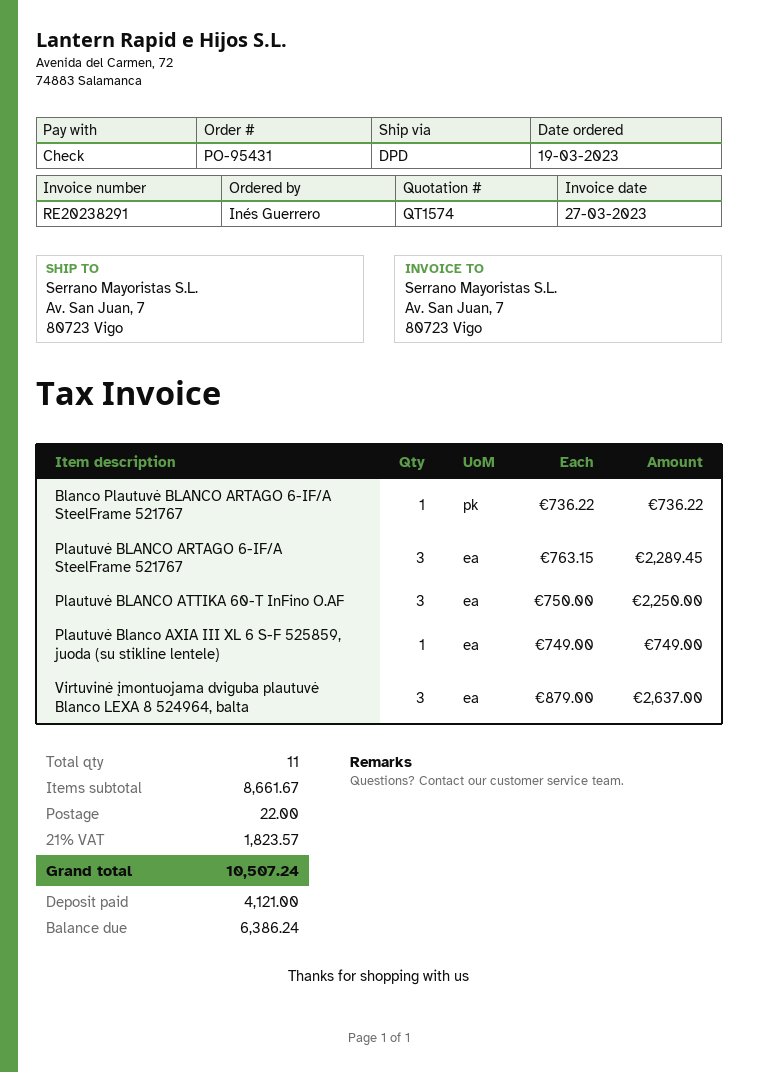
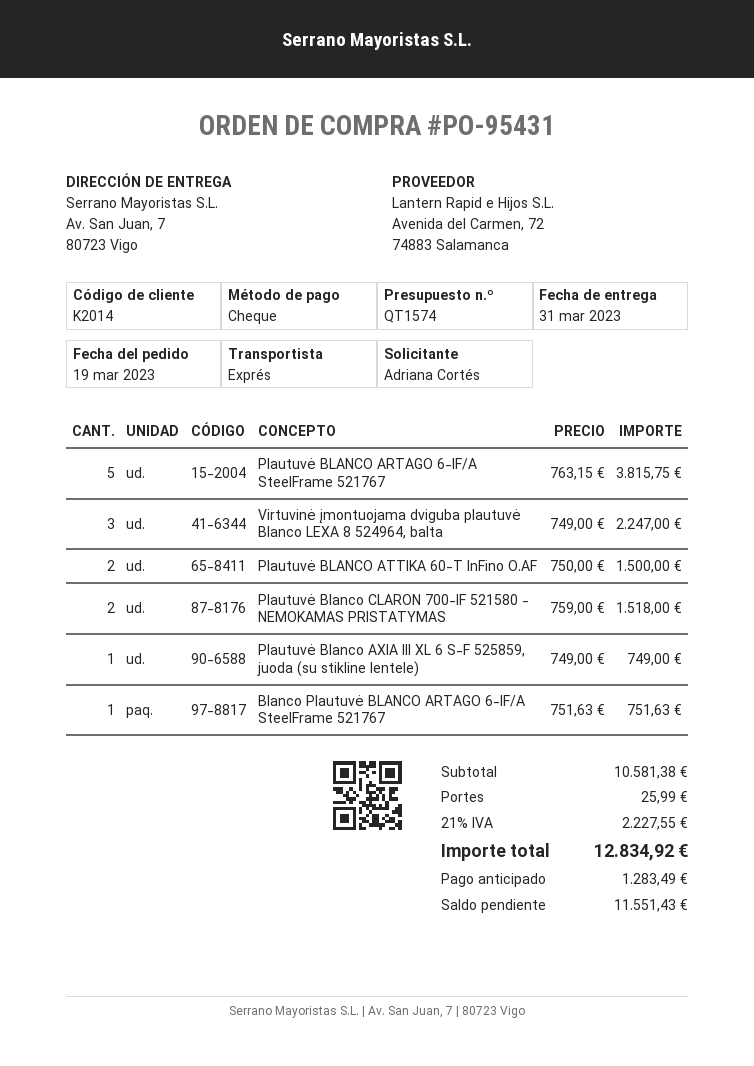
ordered by: Inés Guerrero -> Adriana Cortés
shipping method: DPD -> express
Blanco Plautuvė BLANCO ARTAGO 6-IF/A SteelFrame 521767: 1 x 736.22 = 736.22 -> 1 x 751.63 = 751.63
Plautuvė BLANCO ARTAGO 6-IF/A SteelFrame 521767: 3 x 763.15 = 2289.45 -> 5 x 763.15 = 3815.75
Plautuvė BLANCO ATTIKA 60-T InFino O.AF: 3 x 750.00 = 2250.00 -> 2 x 750.00 = 1500.00
Virtuvinė įmontuojama dviguba plautuvė Blanco LEXA 8 524964, balta: 3 x 879.00 = 2637.00 -> 3 x 749.00 = 2247.00
Plautuvė Blanco CLARON 700-IF 521580 - NEMOKAMAS PRISTATYMAS: none -> 2 x 759.00 = 1518.00
subtotal: 8661.67 -> 10581.38
shipping: 22.00 -> 25.99
tax: 21% = 1823.57 -> 21% = 2227.55
total: 10507.24 -> 12834.92
deposit: 4121.00 -> 1283.49
balance: 6386.24 -> 11551.43

